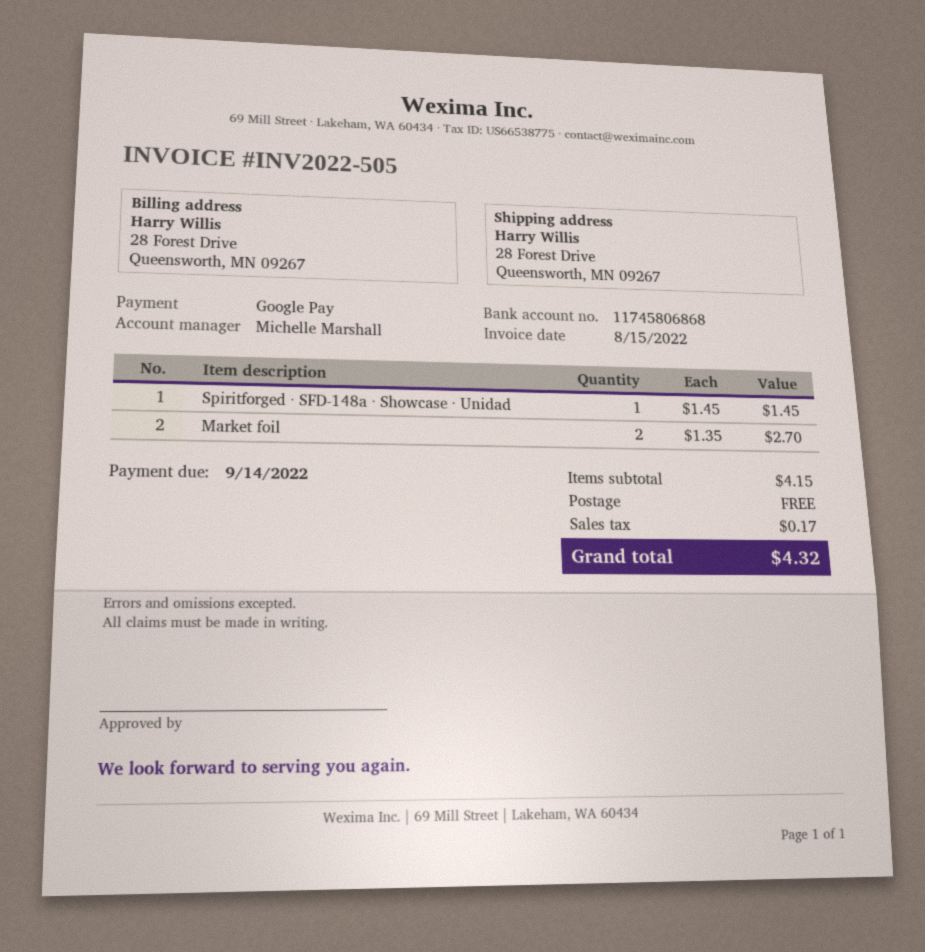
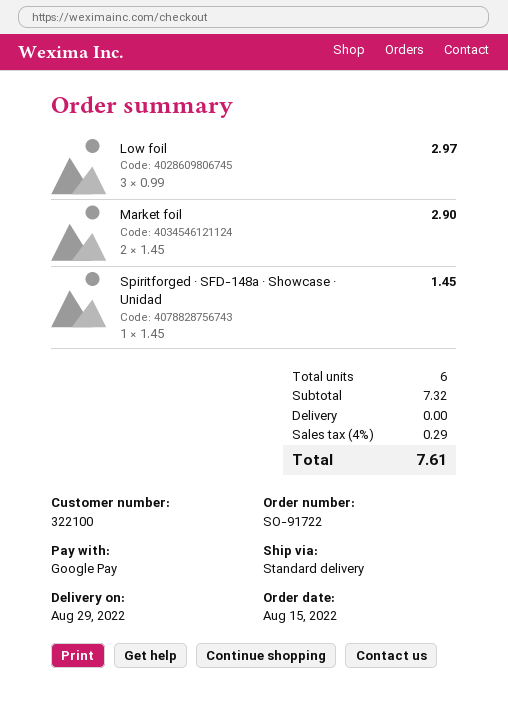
Market foil: 2 x 1.35 = 2.70 -> 2 x 1.45 = 2.90
Low foil: none -> 3 x 0.99 = 2.97
subtotal: 4.15 -> 7.32
tax: 0.17 -> 0.29
total: 4.32 -> 7.61

